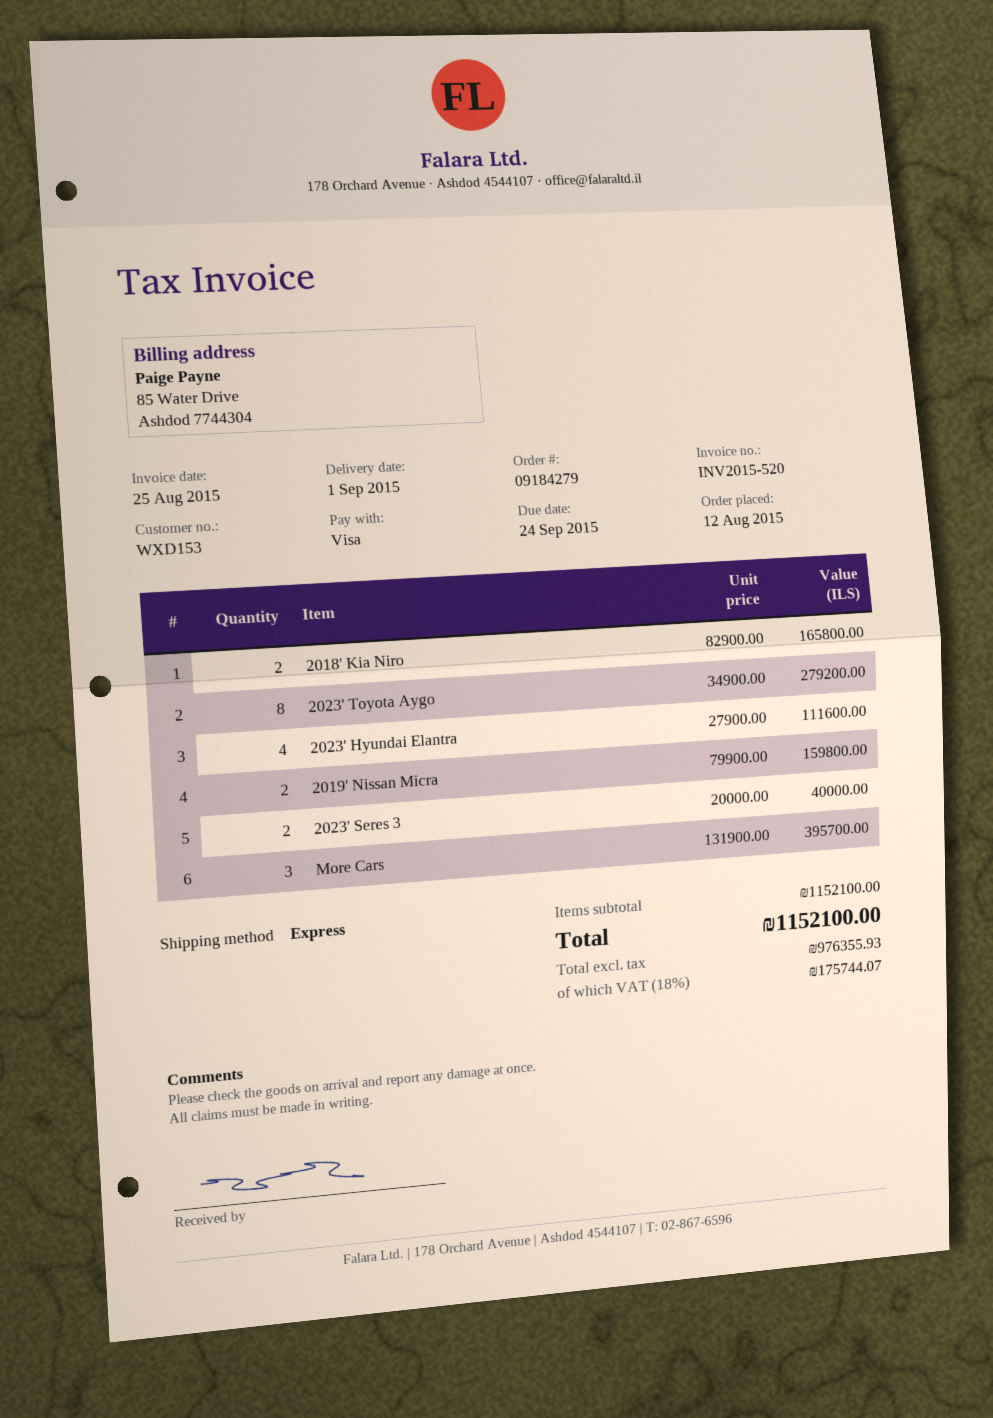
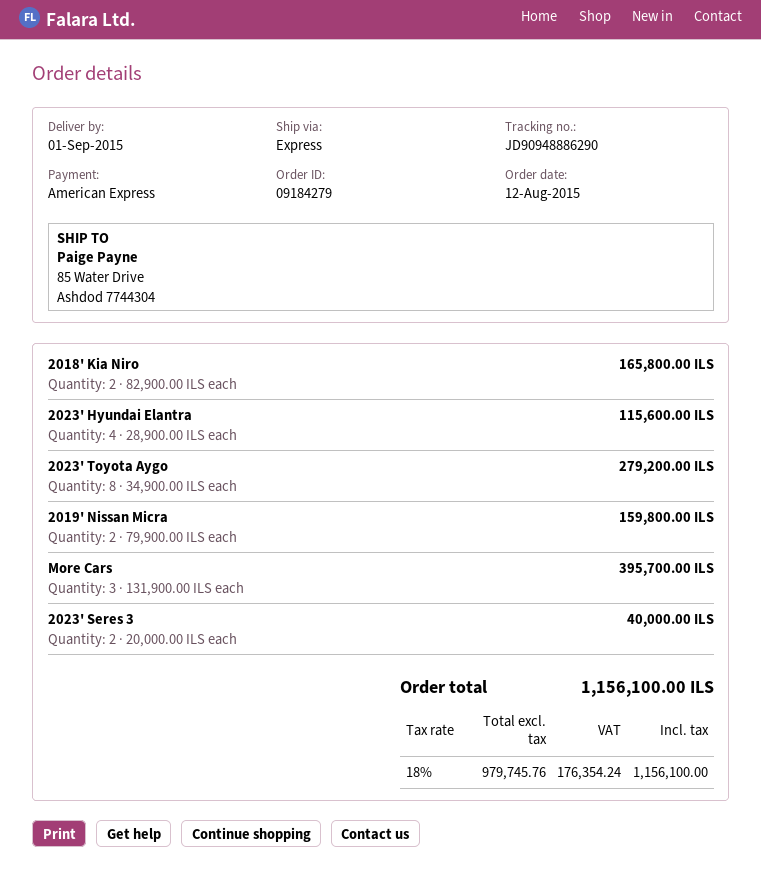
payment method: Visa -> American Express
2023' Hyundai Elantra: 4 x 27900.00 = 111600.00 -> 4 x 28900.00 = 115600.00
net: 976355.93 -> 979745.76
tax: 18% = 175744.07 -> 18% = 176354.24
total: 1152100.00 -> 1156100.00

